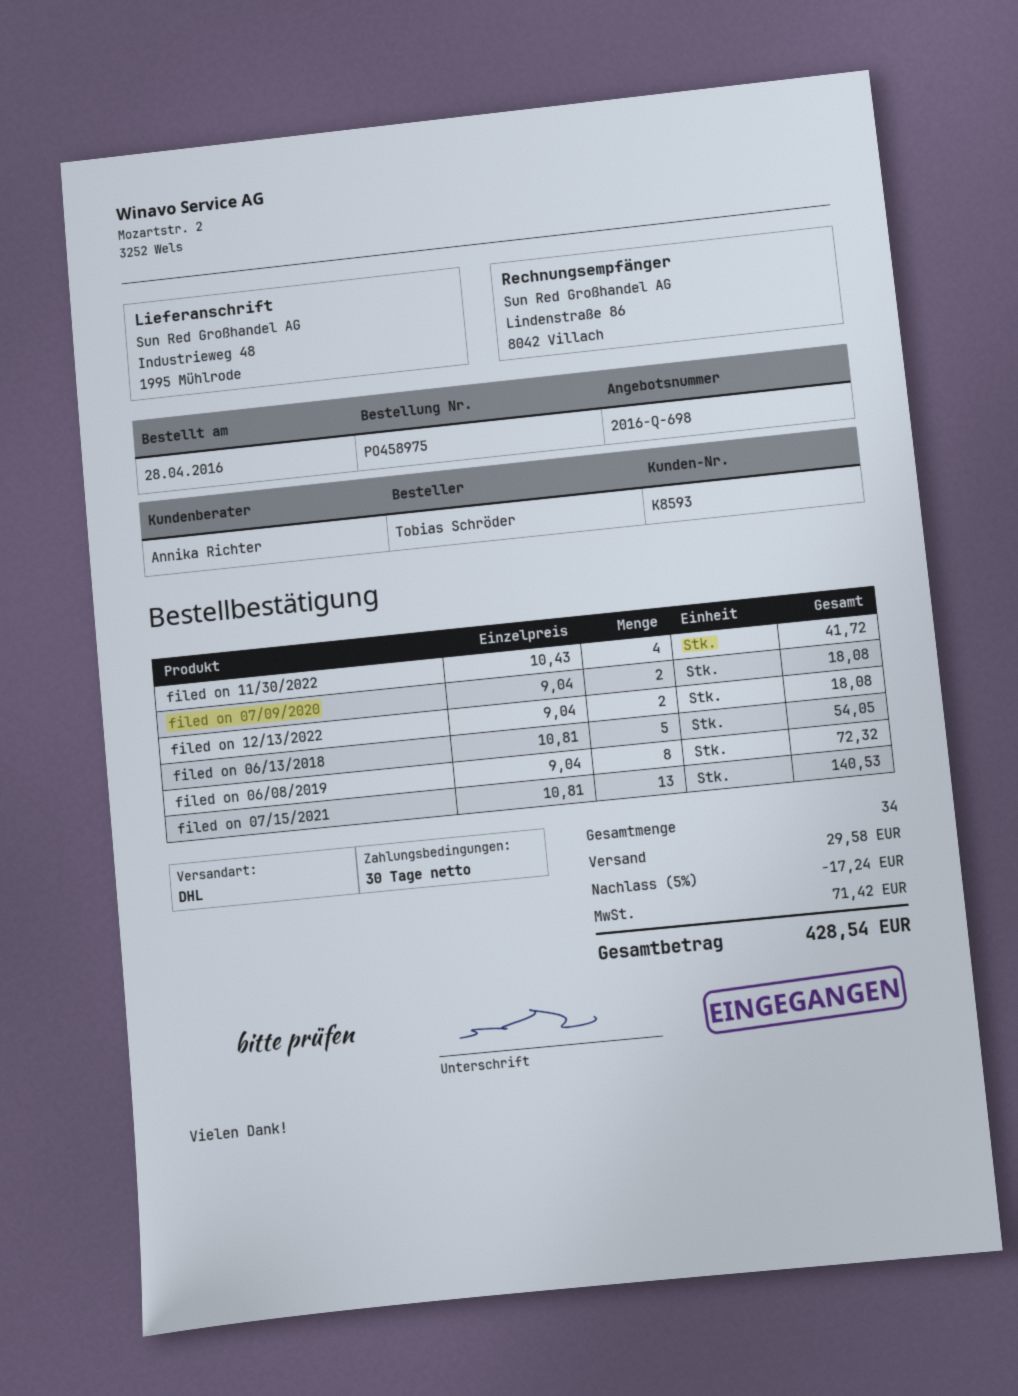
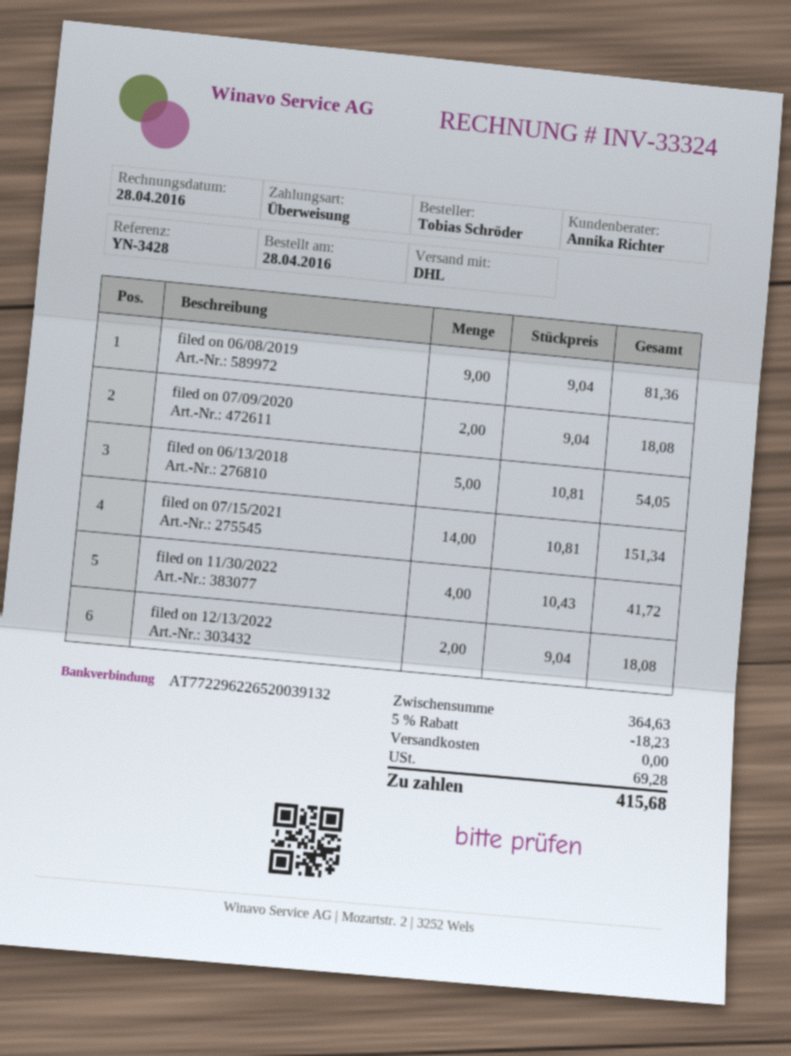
filed on 06/08/2019: 8 x 9.04 = 72.32 -> 9 x 9.04 = 81.36
filed on 07/15/2021: 13 x 10.81 = 140.53 -> 14 x 10.81 = 151.34
discount: 5% = 17.24 -> 5% = 18.23
shipping: 29.58 -> 0.00
tax: 71.42 -> 69.28
total: 428.54 -> 415.68

